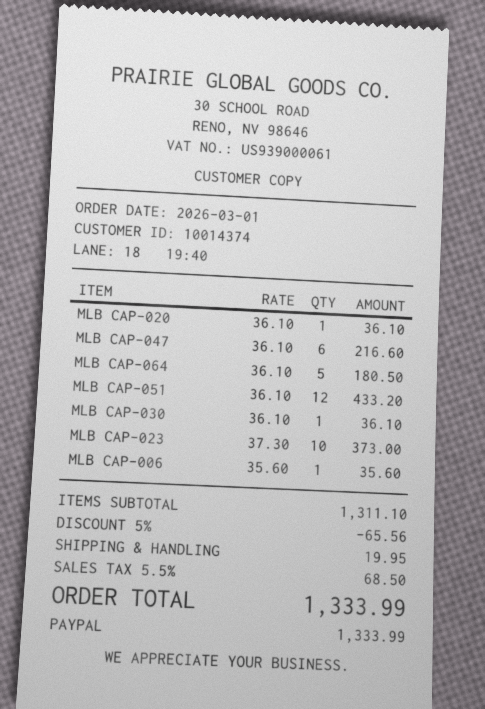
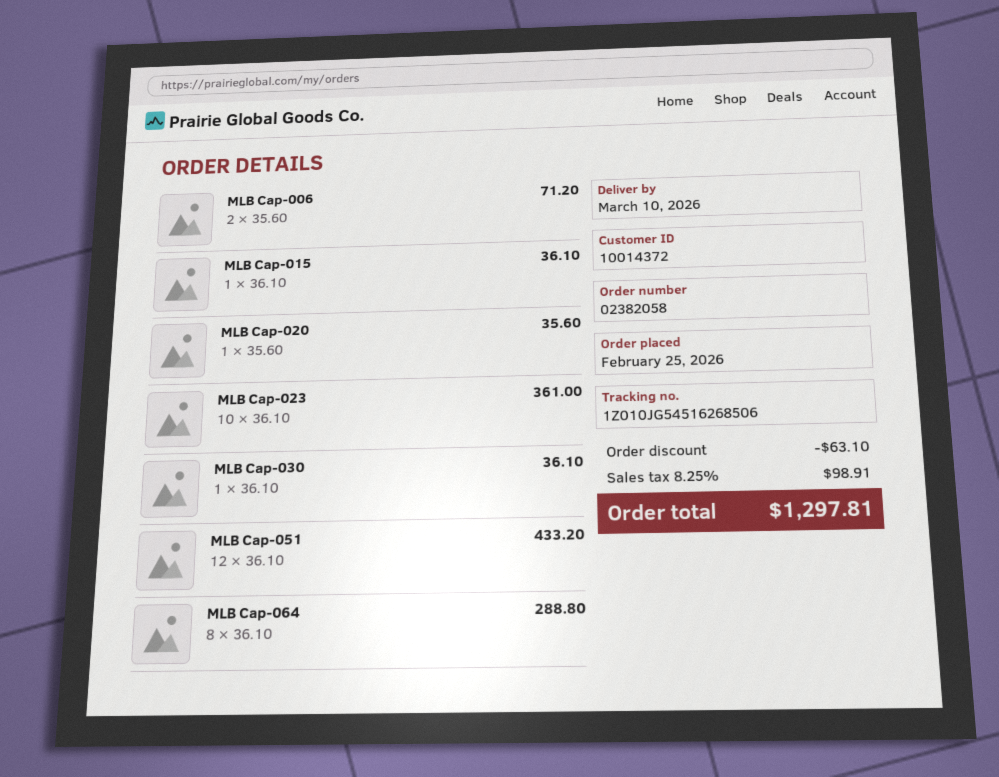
order date: 2026-03-01 -> 2026-02-25
customer number: 10014374 -> 10014372
MLB CAP-020: 1 x 36.10 = 36.10 -> 1 x 35.60 = 35.60
MLB CAP-047: 6 x 36.10 = 216.60 -> none
MLB CAP-064: 5 x 36.10 = 180.50 -> 8 x 36.10 = 288.80
MLB CAP-023: 10 x 37.30 = 373.00 -> 10 x 36.10 = 361.00
MLB CAP-006: 1 x 35.60 = 35.60 -> 2 x 35.60 = 71.20
MLB Cap-015: none -> 1 x 36.10 = 36.10
discount: 65.56 -> 63.10
shipping: 19.95 -> none
tax: 5.5% = 68.50 -> 8.25% = 98.91
total: 1333.99 -> 1297.81

